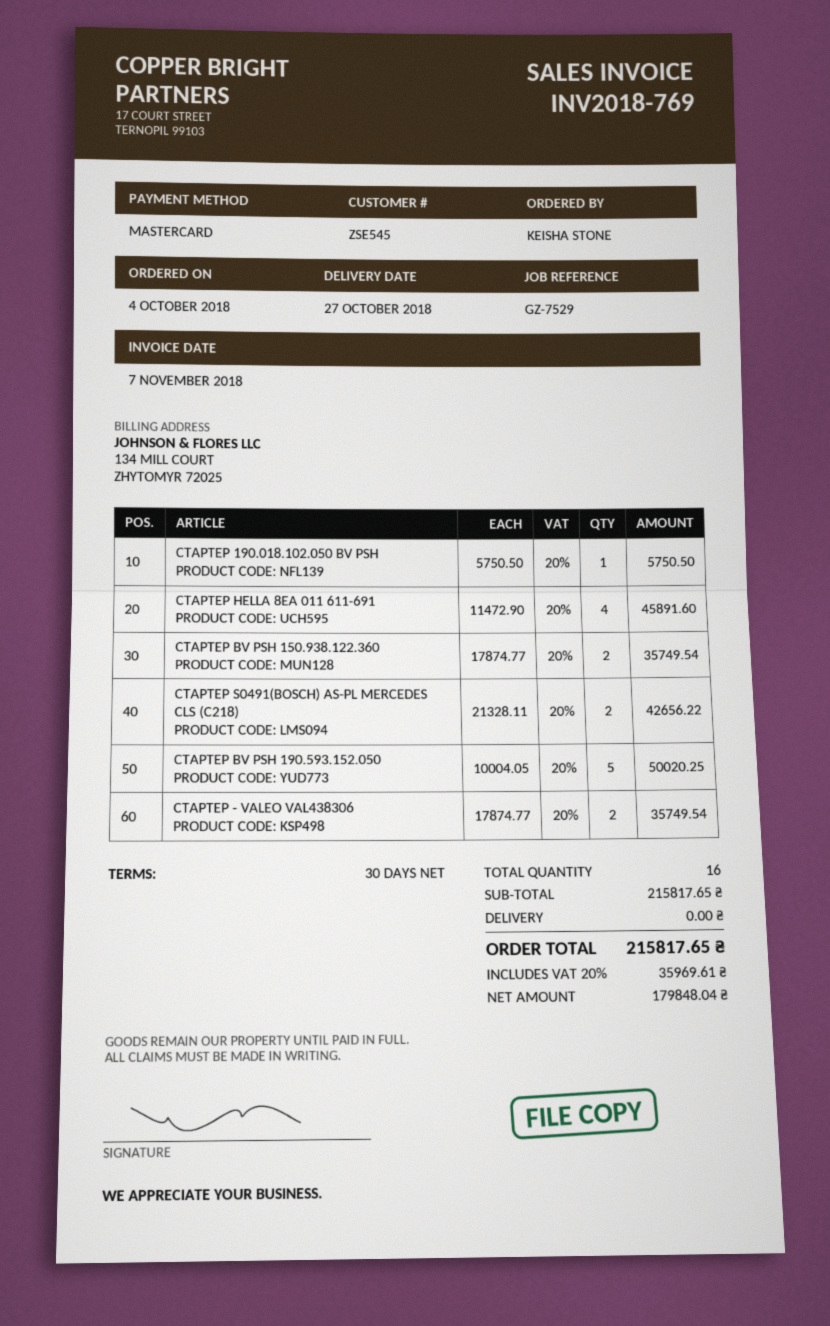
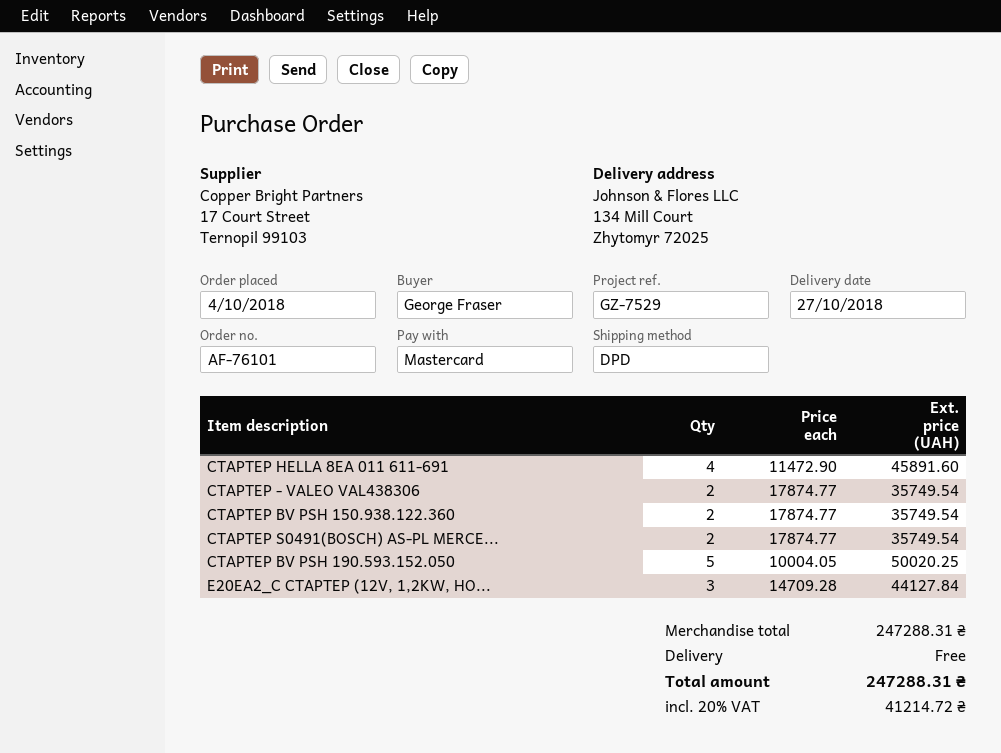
ordered by: KEISHA STONE -> George Fraser
СТАРТЕР 190.018.102.050 BV PSH: 1 x 5750.50 = 5750.50 -> none
СТАРТЕР S0491(BOSCH) AS-PL MERCEDES CLS (C218): 2 x 21328.11 = 42656.22 -> 2 x 17874.77 = 35749.54
E20EA2_C СТАРТЕР (12V, 1,2KW, НО...: none -> 3 x 14709.28 = 44127.84
subtotal: 215817.65 -> 247288.31
tax: 20% = 35969.61 -> 20% = 41214.72
total: 215817.65 -> 247288.31

